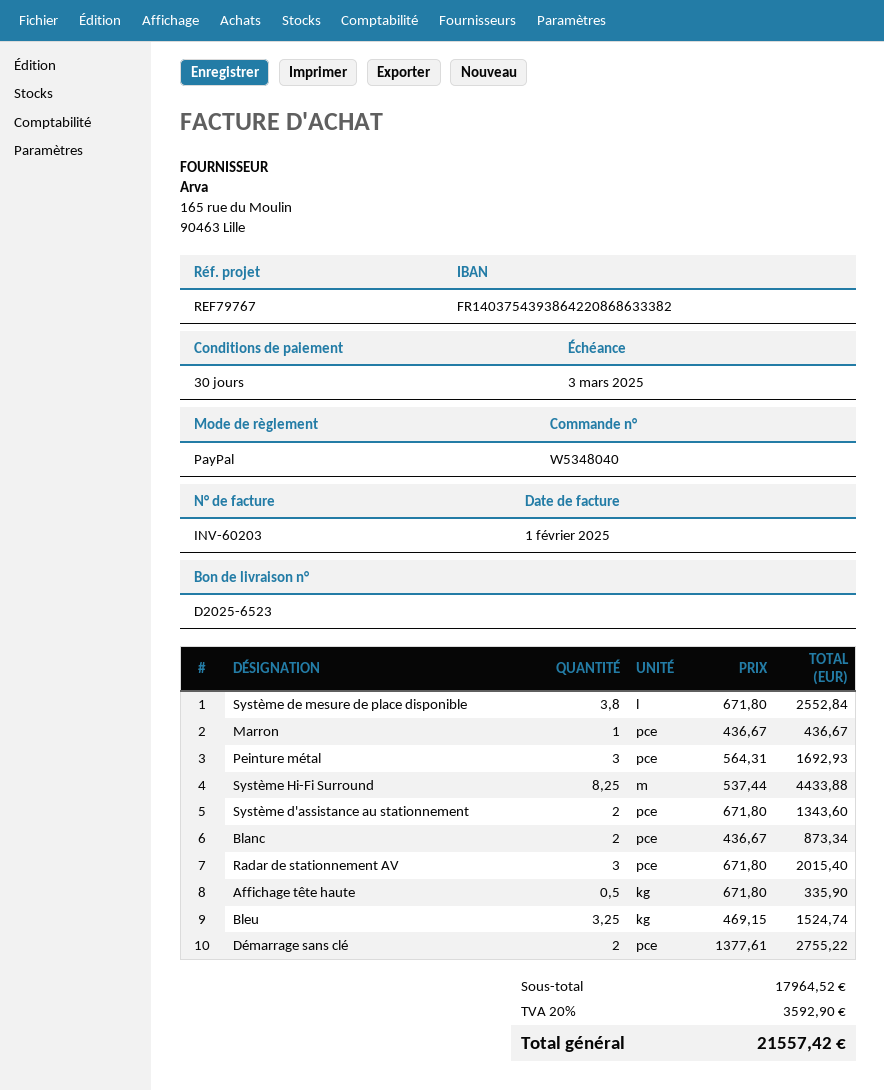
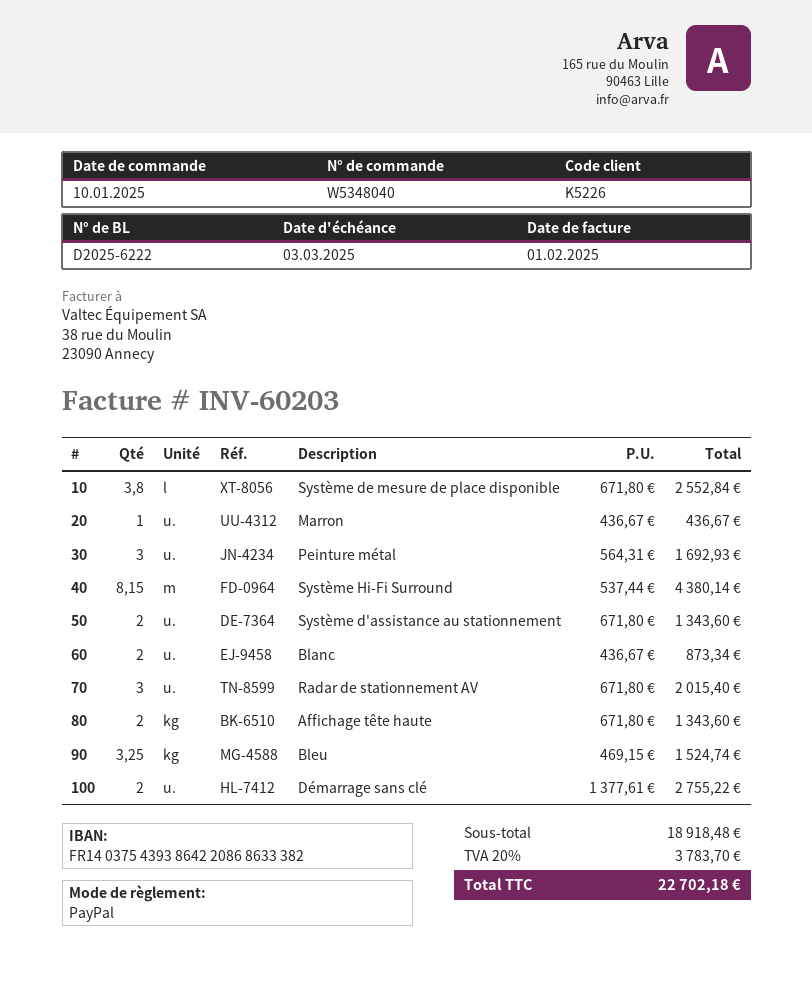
delivery note number: D2025-6523 -> D2025-6222
Système Hi-Fi Surround: 8.25 x 537.44 = 4433.88 -> 8.15 x 537.44 = 4380.14
Affichage tête haute: 0.5 x 671.80 = 335.90 -> 2 x 671.80 = 1343.60
subtotal: 17964.52 -> 18918.48
tax: 20% = 3592.90 -> 20% = 3783.70
total: 21557.42 -> 22702.18

